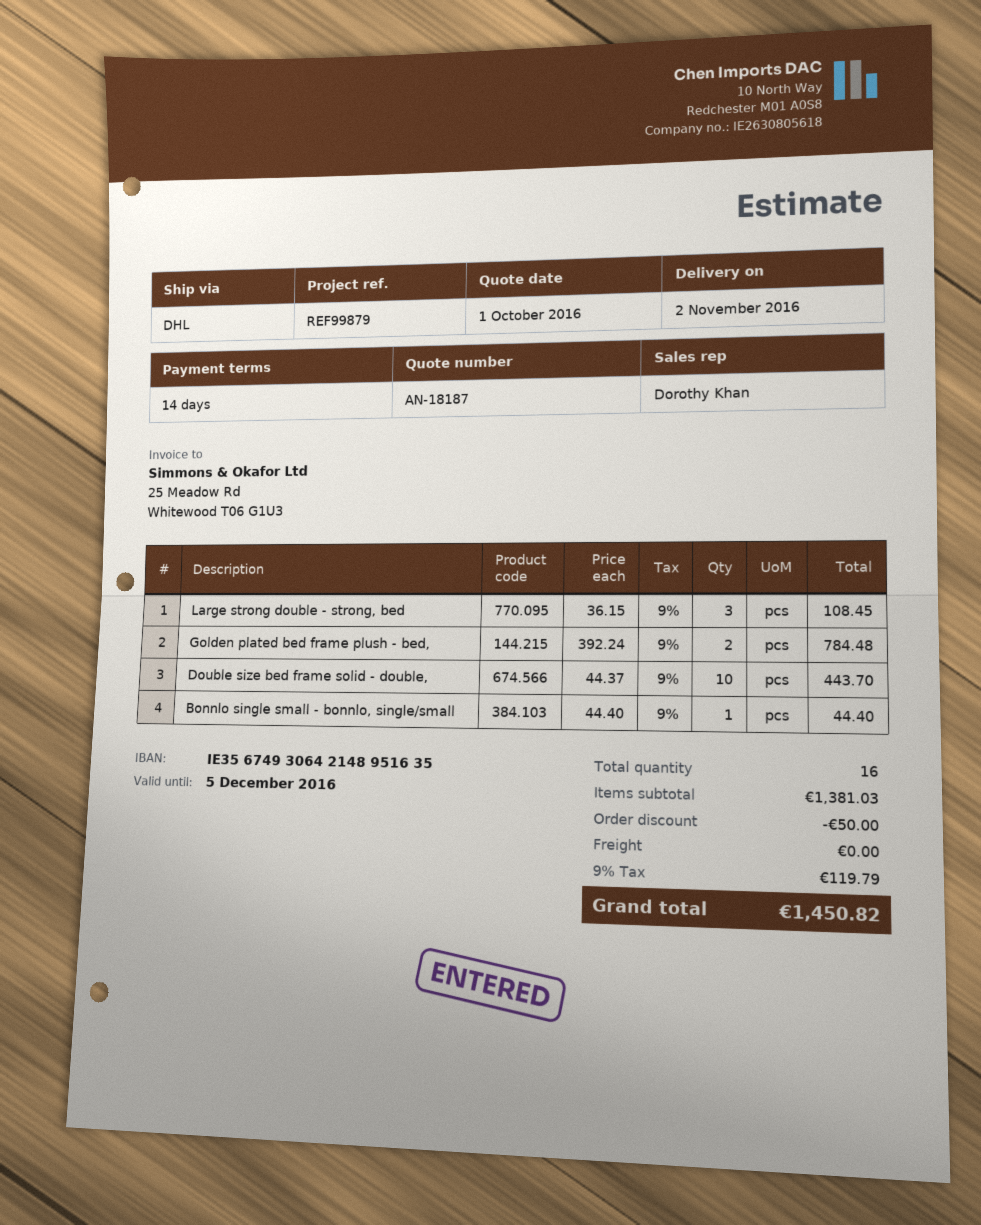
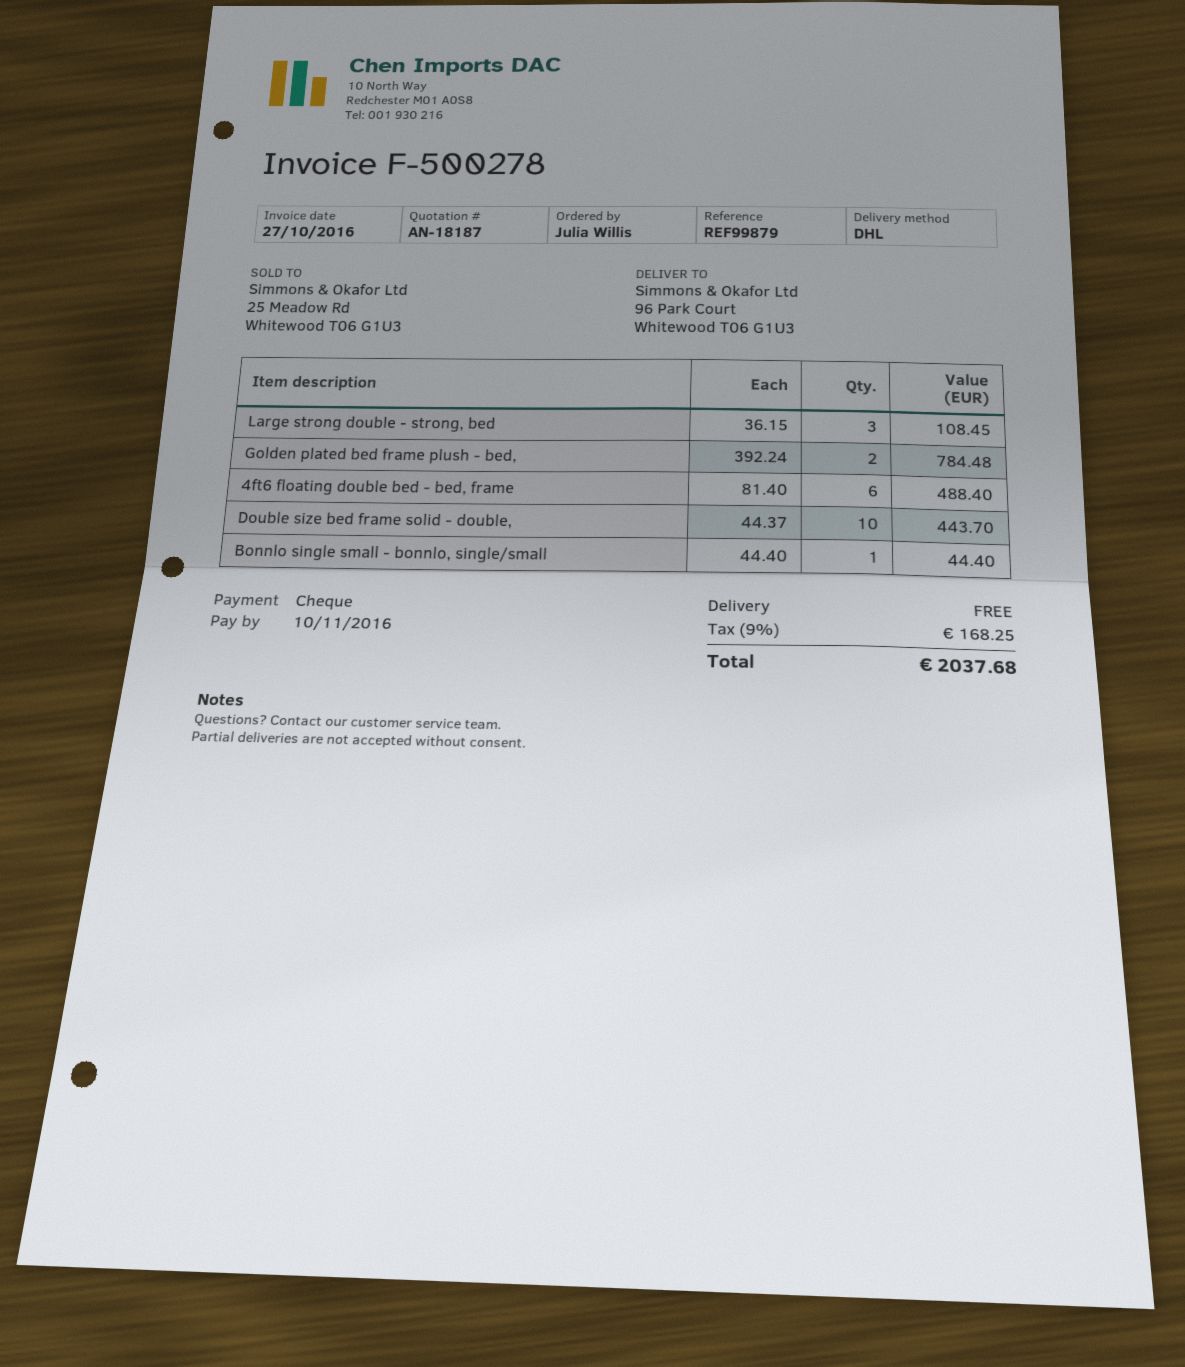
4ft6 floating double bed - bed, frame: none -> 6 x 81.40 = 488.40
discount: 50.00 -> none
tax: 9% = 119.79 -> 9% = 168.25
total: 1450.82 -> 2037.68

